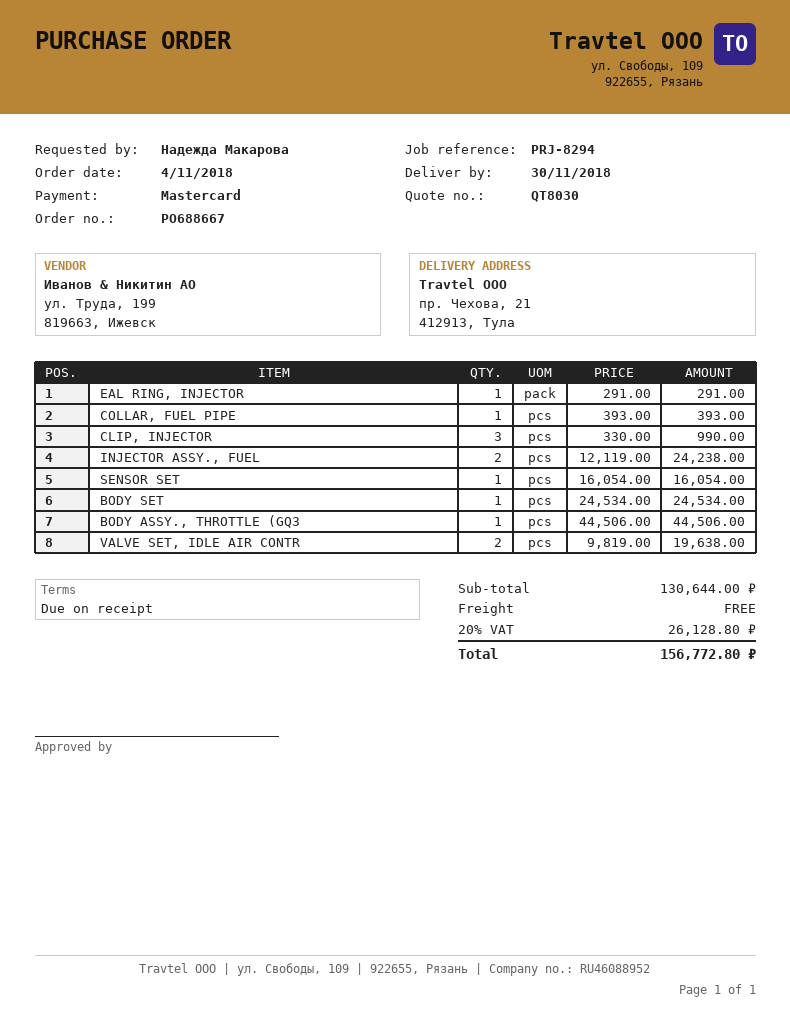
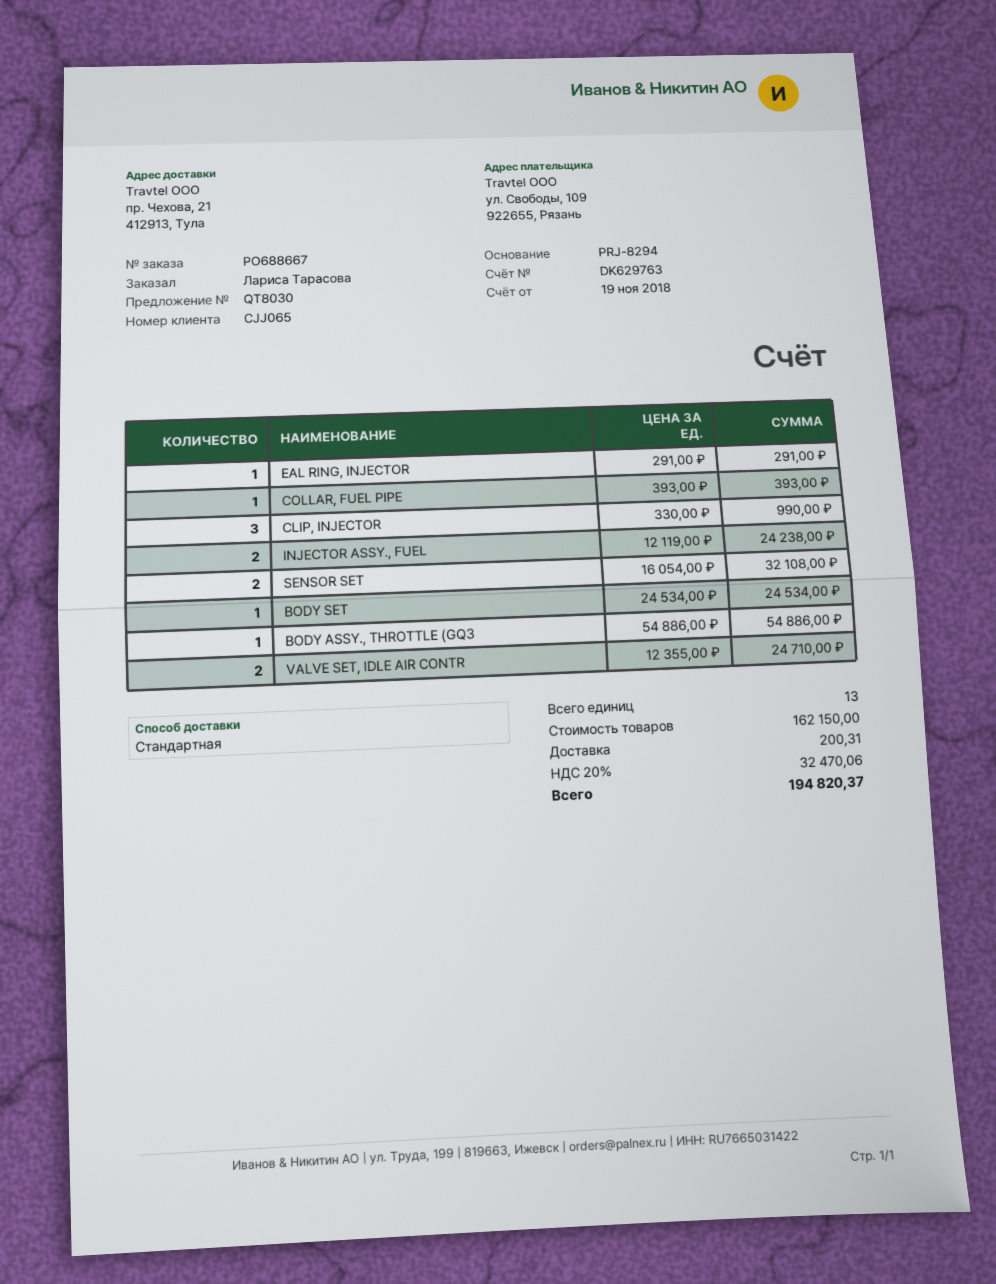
ordered by: Надежда Макарова -> Лариса Тарасова
SENSOR SET: 1 x 16054.00 = 16054.00 -> 2 x 16054.00 = 32108.00
BODY ASSY., THROTTLE (GQ3: 1 x 44506.00 = 44506.00 -> 1 x 54886.00 = 54886.00
VALVE SET, IDLE AIR CONTR: 2 x 9819.00 = 19638.00 -> 2 x 12355.00 = 24710.00
subtotal: 130644.00 -> 162150.00
shipping: 0.00 -> 200.31
tax: 20% = 26128.80 -> 20% = 32470.06
total: 156772.80 -> 194820.37

